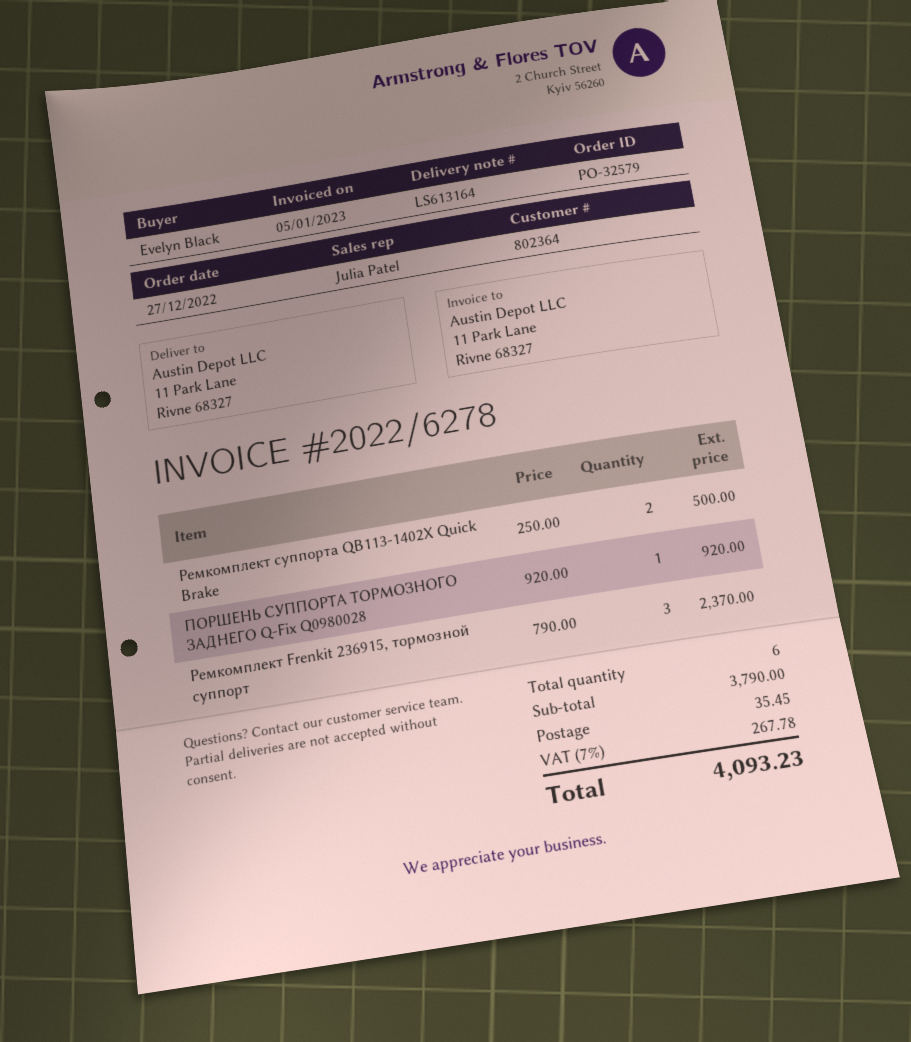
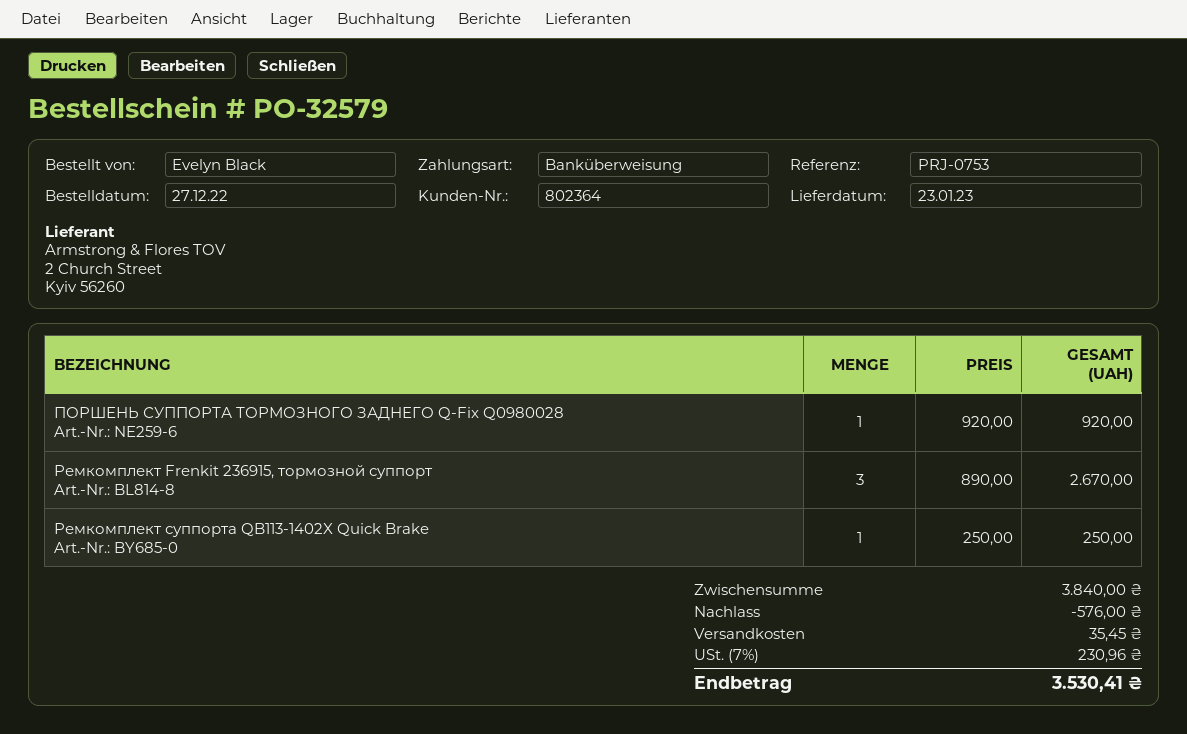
Ремкомплект суппорта QB113-1402X Quick Brake: 2 x 250.00 = 500.00 -> 1 x 250.00 = 250.00
Ремкомплект Frenkit 236915, тормозной суппорт: 3 x 790.00 = 2370.00 -> 3 x 890.00 = 2670.00
subtotal: 3790.00 -> 3840.00
discount: none -> 576.00
tax: 7% = 267.78 -> 7% = 230.96
total: 4093.23 -> 3530.41

